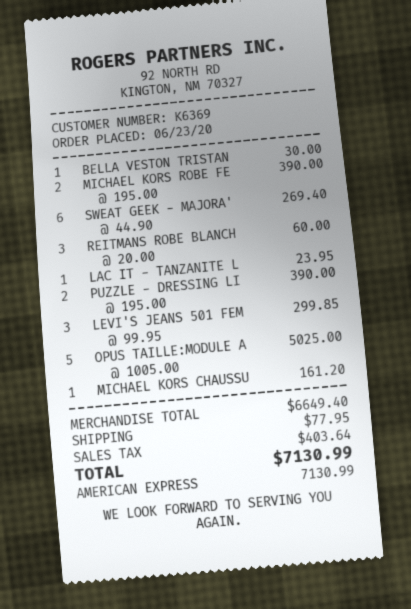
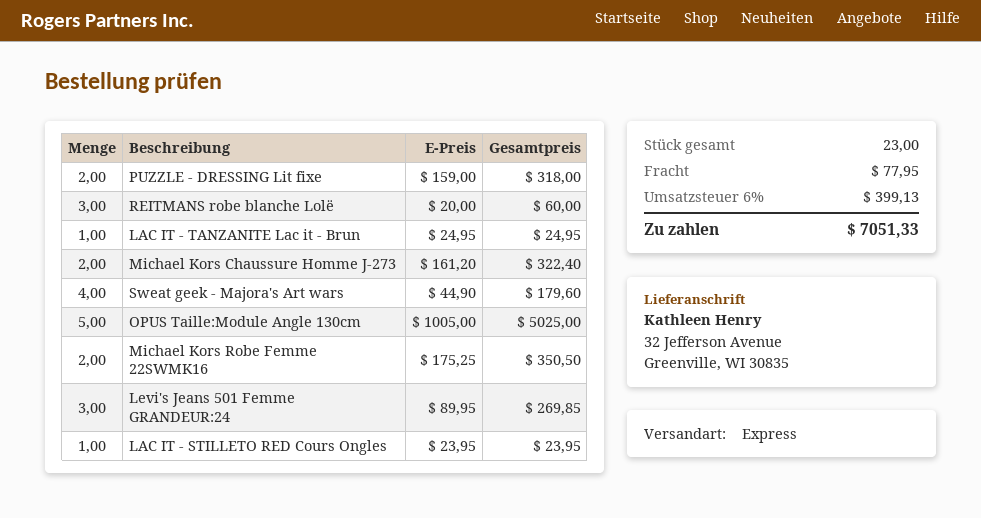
BELLA VESTON TRISTAN: 1 x 30.00 = 30.00 -> none
MICHAEL KORS ROBE FE: 2 x 195.00 = 390.00 -> 2 x 175.25 = 350.50
SWEAT GEEK - MAJORA': 6 x 44.90 = 269.40 -> 4 x 44.90 = 179.60
LAC IT - TANZANITE L: 1 x 23.95 = 23.95 -> 1 x 24.95 = 24.95
PUZZLE - DRESSING LI: 2 x 195.00 = 390.00 -> 2 x 159.00 = 318.00
LEVI'S JEANS 501 FEM: 3 x 99.95 = 299.85 -> 3 x 89.95 = 269.85
MICHAEL KORS CHAUSSU: 1 x 161.20 = 161.20 -> 2 x 161.20 = 322.40
LAC IT - STILLETO RED Cours Ongles: none -> 1 x 23.95 = 23.95
tax: 403.64 -> 399.13
total: 7130.99 -> 7051.33

